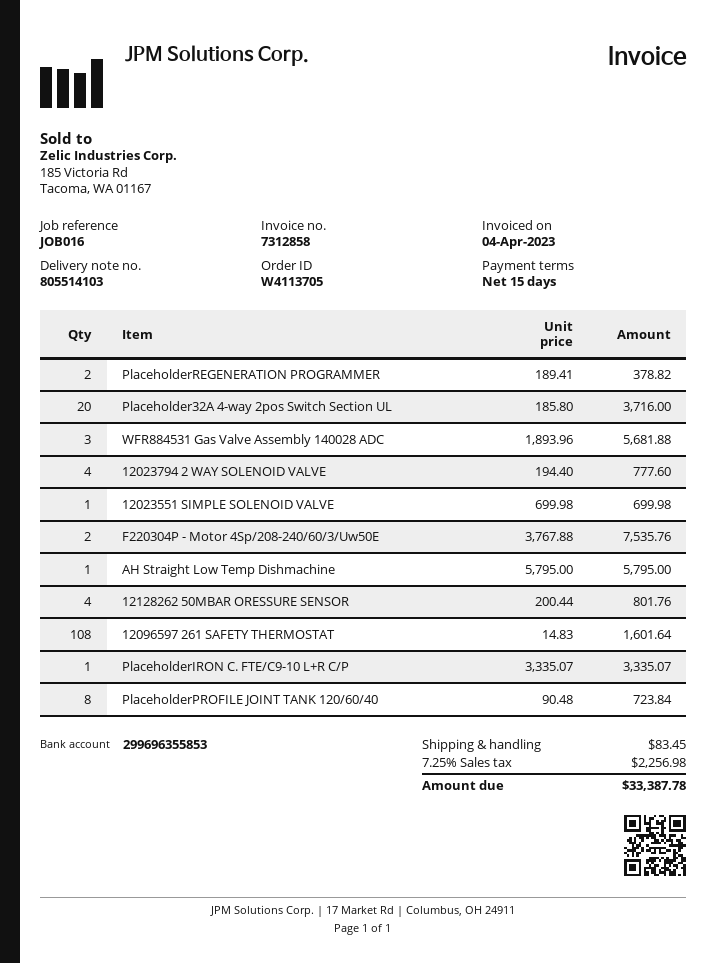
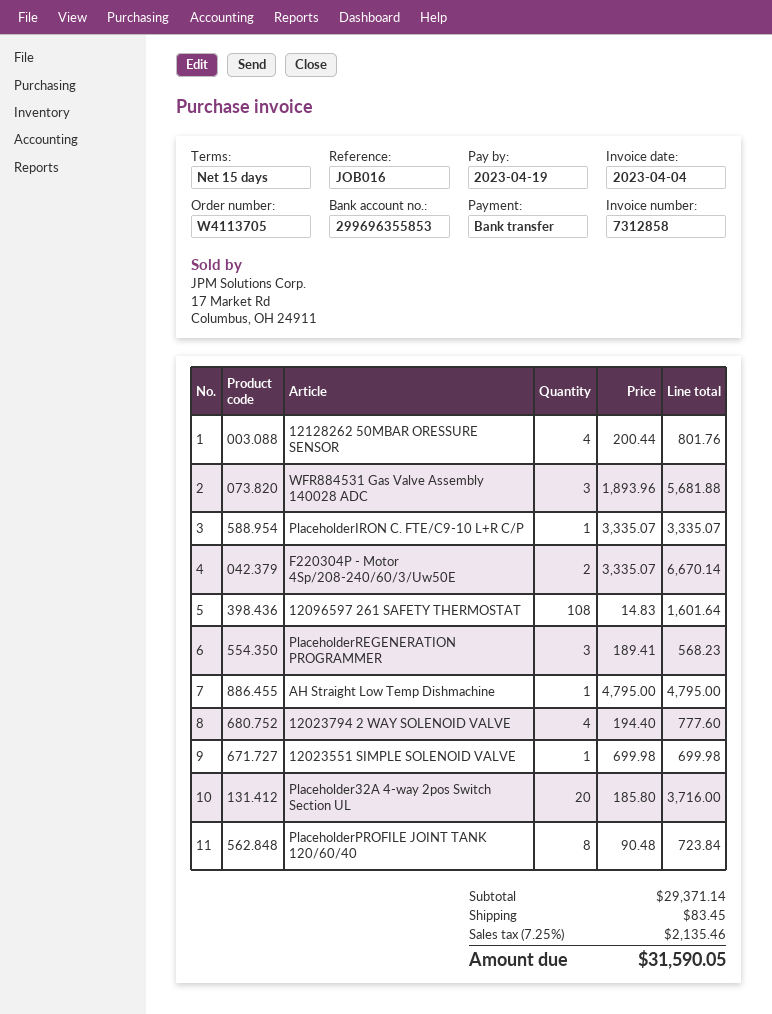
PlaceholderREGENERATION PROGRAMMER: 2 x 189.41 = 378.82 -> 3 x 189.41 = 568.23
F220304P - Motor 4Sp/208-240/60/3/Uw50E: 2 x 3767.88 = 7535.76 -> 2 x 3335.07 = 6670.14
AH Straight Low Temp Dishmachine: 1 x 5795.00 = 5795.00 -> 1 x 4795.00 = 4795.00
tax: 7.25% = 2256.98 -> 7.25% = 2135.46
total: 33387.78 -> 31590.05

